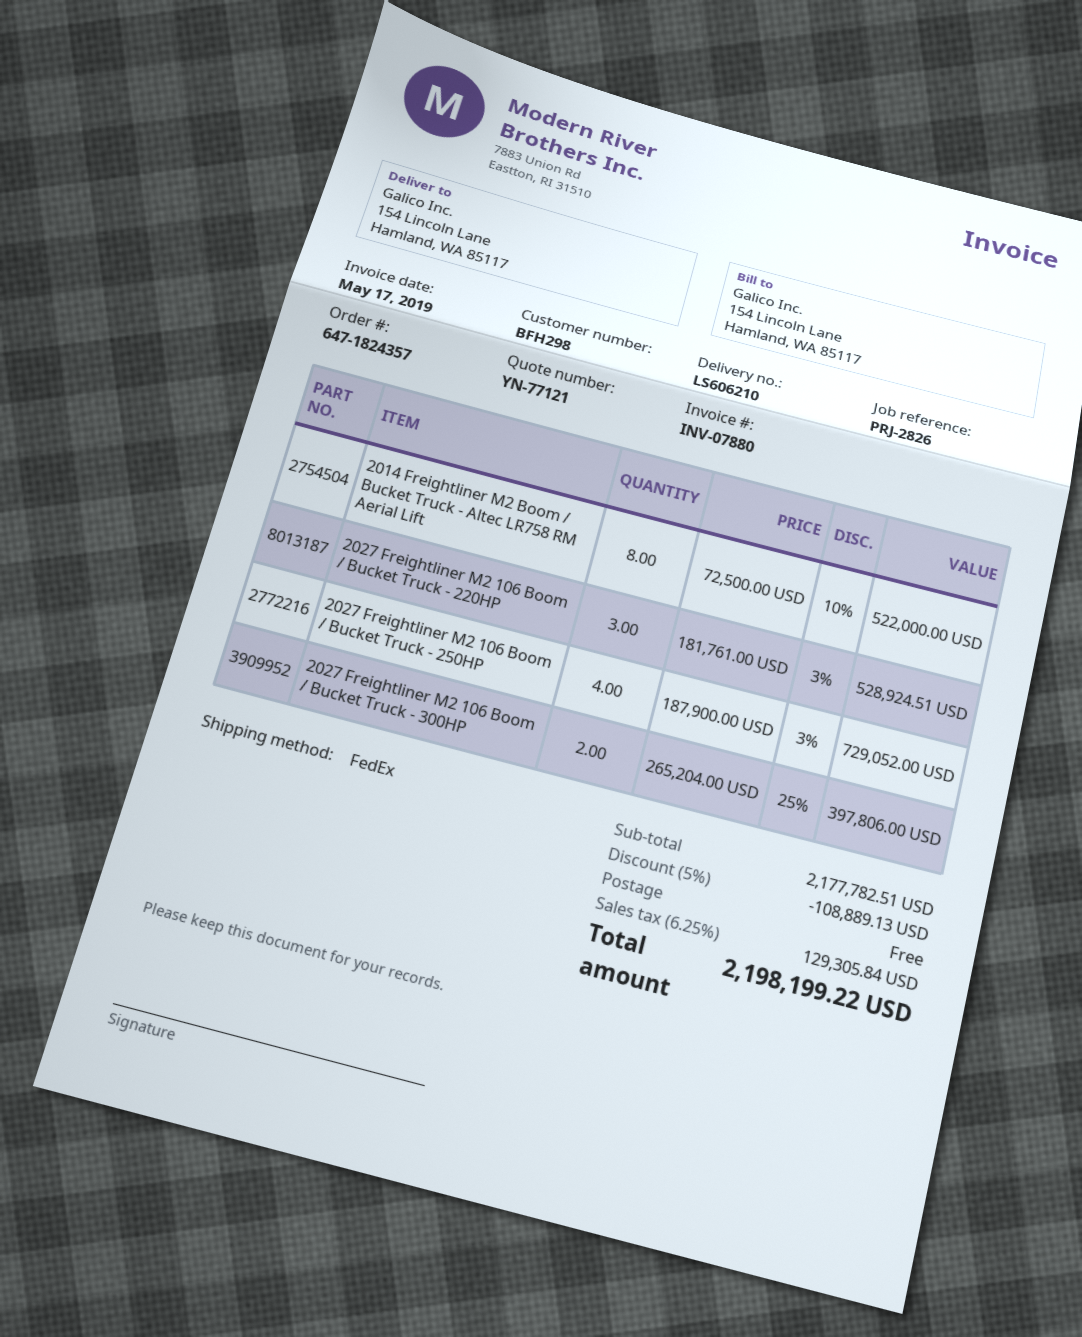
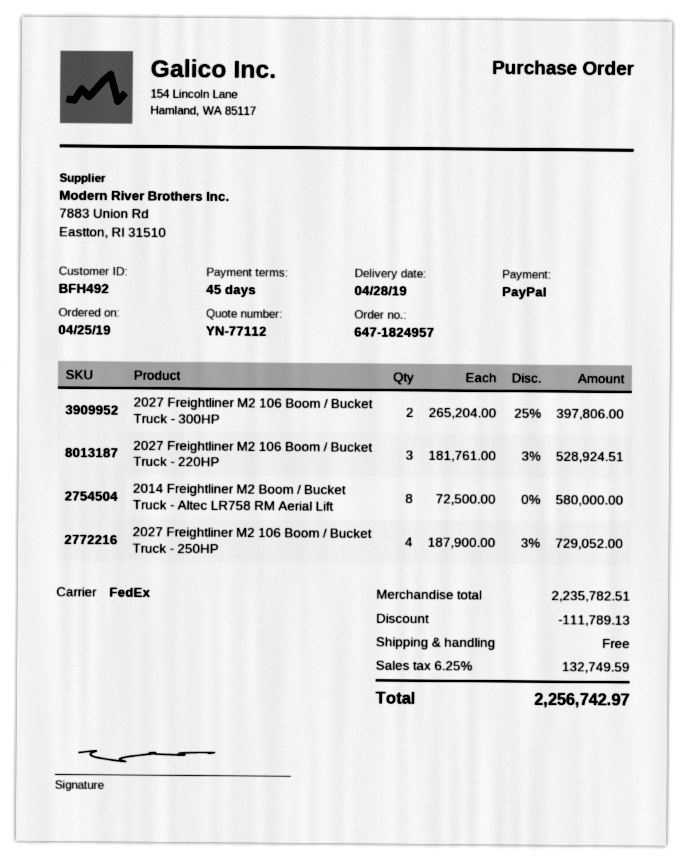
quote number: YN-77121 -> YN-77112
order number: 647-1824357 -> 647-1824957
customer number: BFH298 -> BFH492
2014 Freightliner M2 Boom / Bucket Truck - Altec LR758 RM Aerial Lift: 8 x 72500.00 - 10% = 522000.00 -> 8 x 72500.00 = 580000.00
subtotal: 2177782.51 -> 2235782.51
discount: 108889.13 -> 111789.13
tax: 6.25% = 129305.84 -> 6.25% = 132749.59
total: 2198199.22 -> 2256742.97

